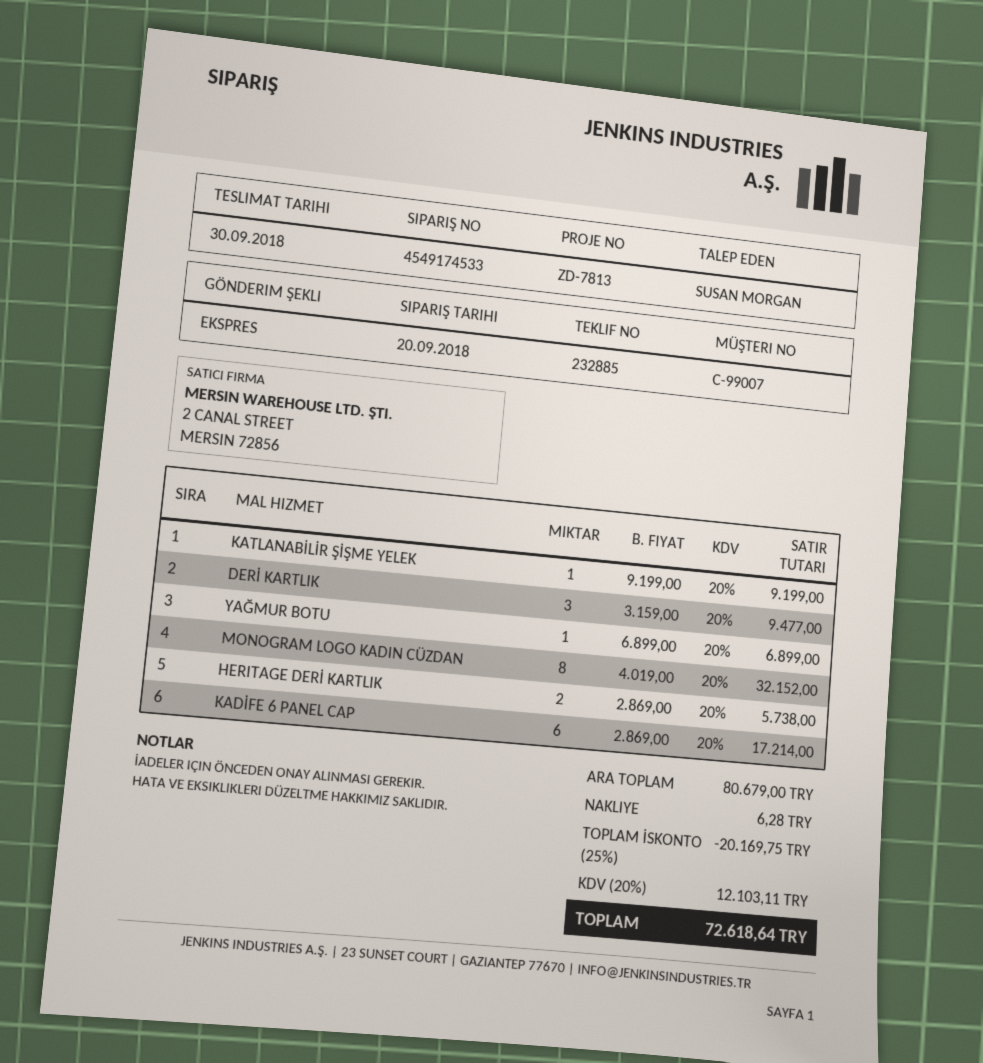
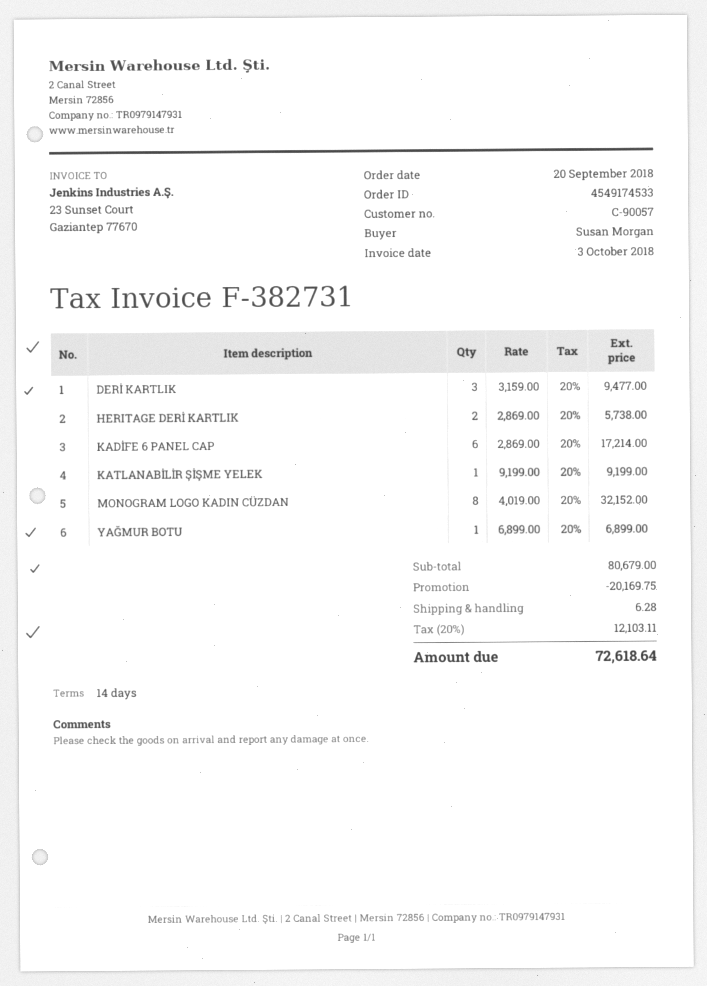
customer number: C-99007 -> C-90057

